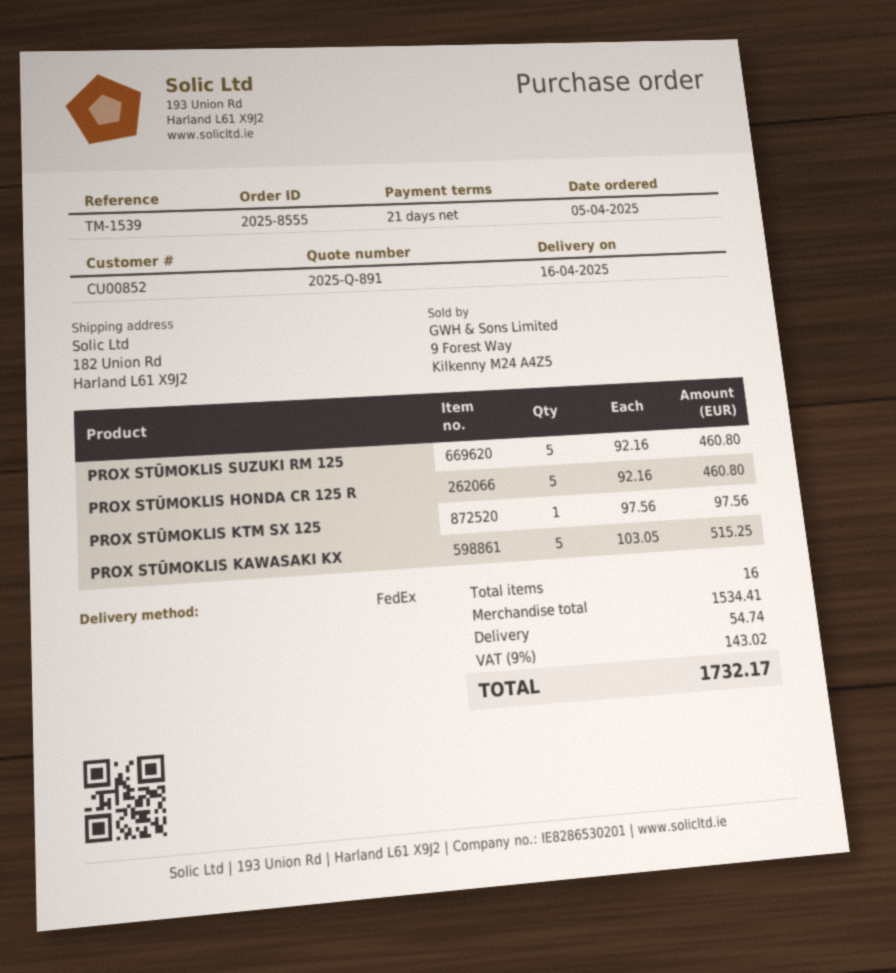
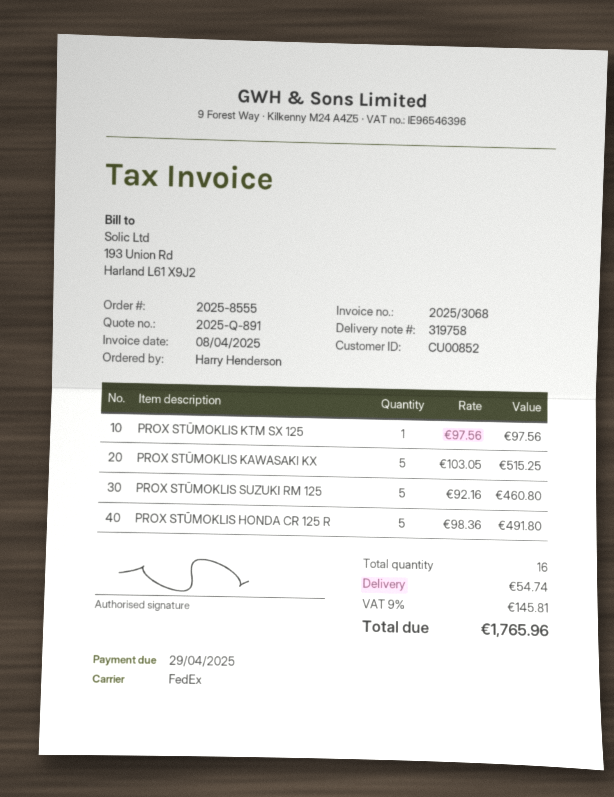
PROX STŪMOKLIS HONDA CR 125 R: 5 x 92.16 = 460.80 -> 5 x 98.36 = 491.80
tax: 9% = 143.02 -> 9% = 145.81
total: 1732.17 -> 1765.96

